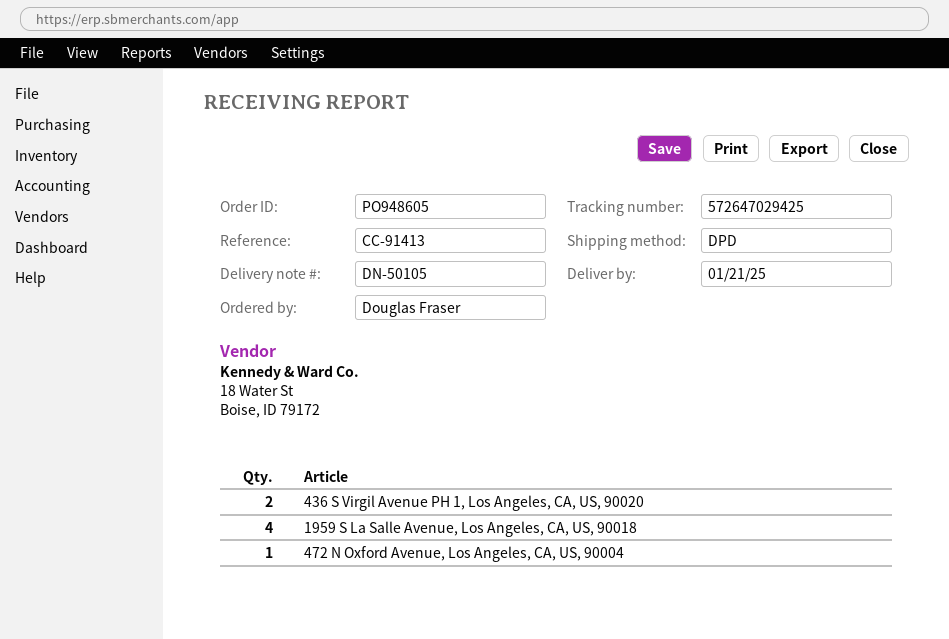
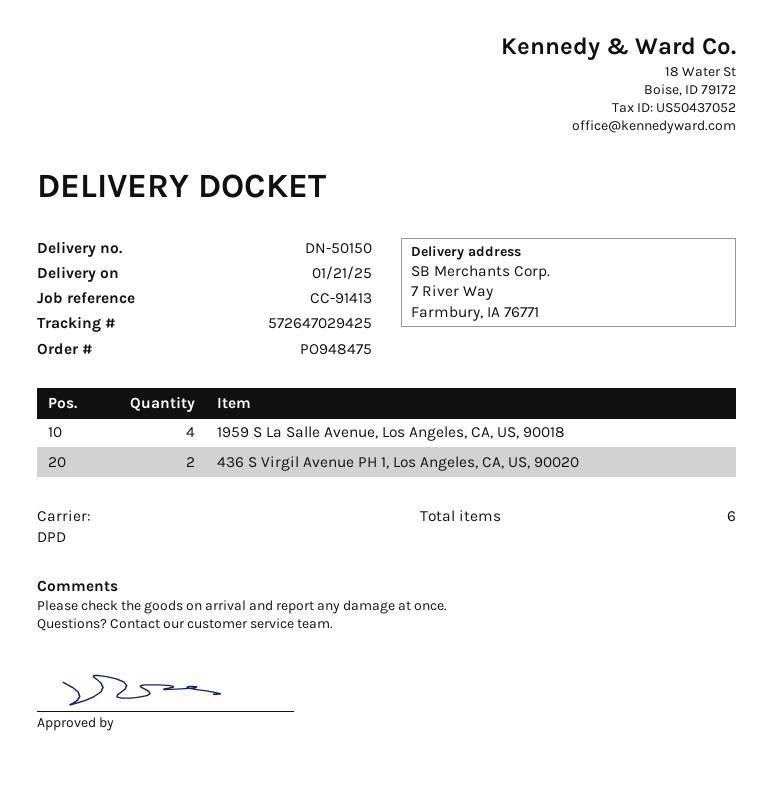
order number: PO948605 -> PO948475
delivery note number: DN-50105 -> DN-50150
472 N Oxford Avenue, Los Angeles, CA, US, 90004: 1 -> none

